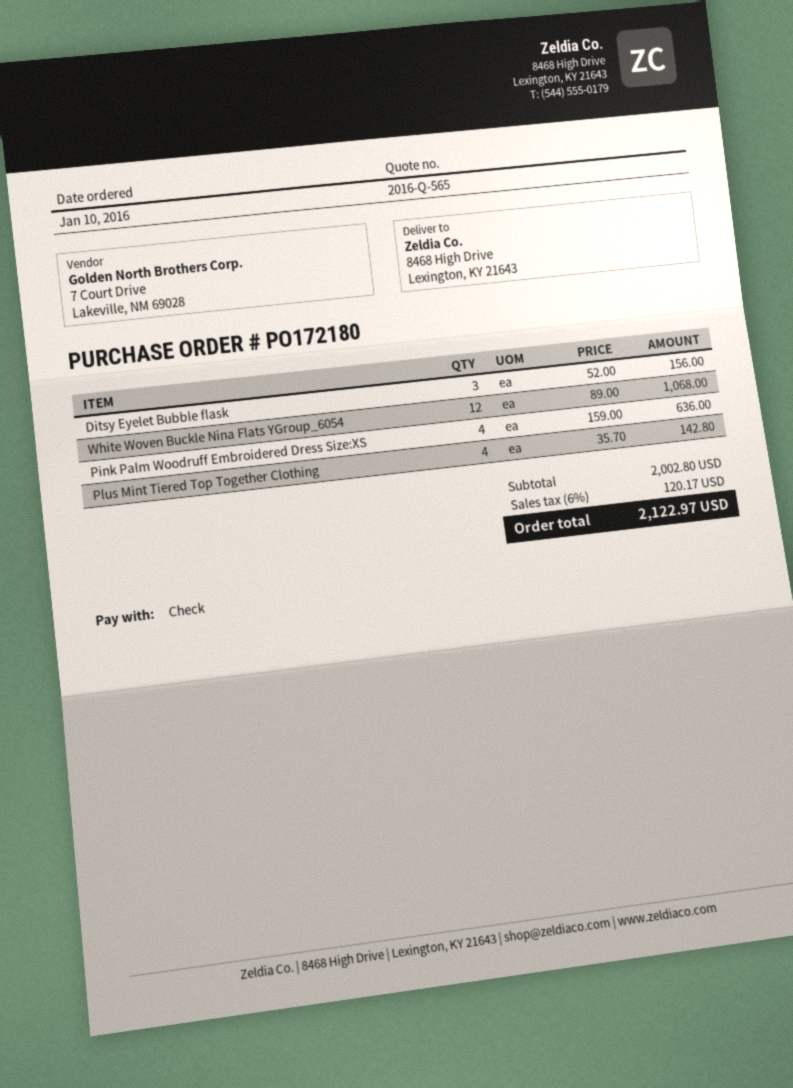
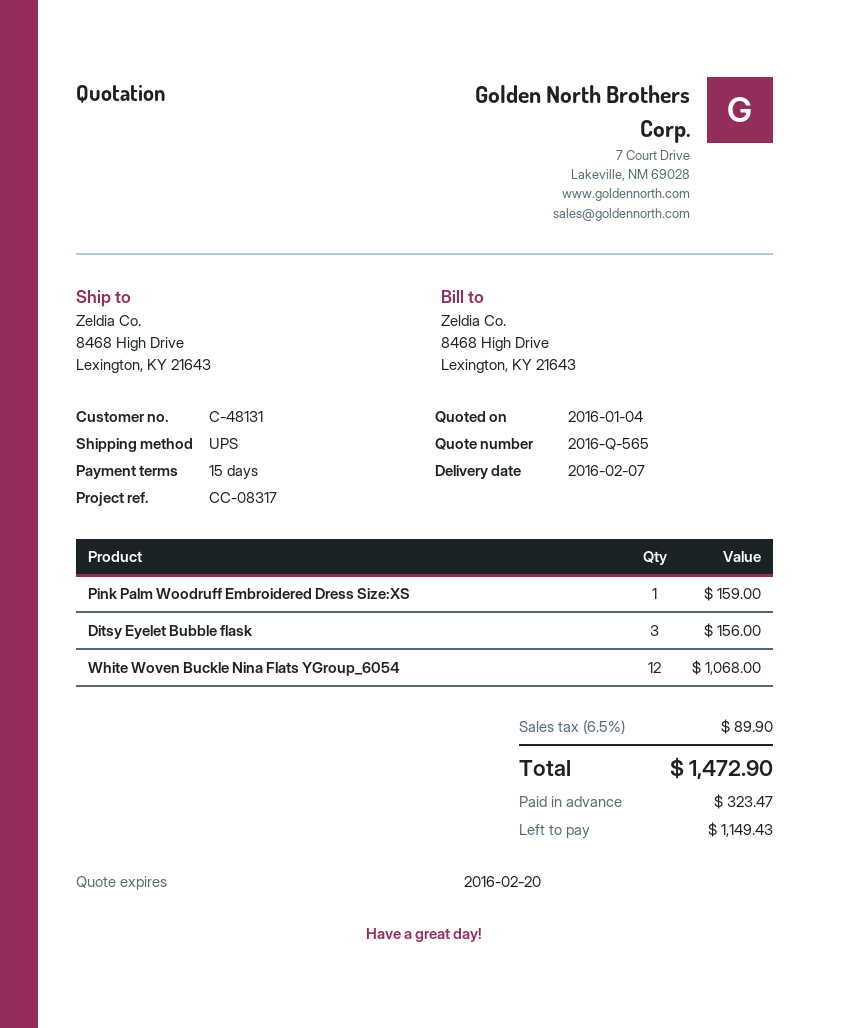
Pink Palm Woodruff Embroidered Dress Size:XS: 4 for 636.00 -> 1 for 159.00
Plus Mint Tiered Top Together Clothing: 4 for 142.80 -> none
tax: 6% = 120.17 -> 6.5% = 89.90
total: 2122.97 -> 1472.90

